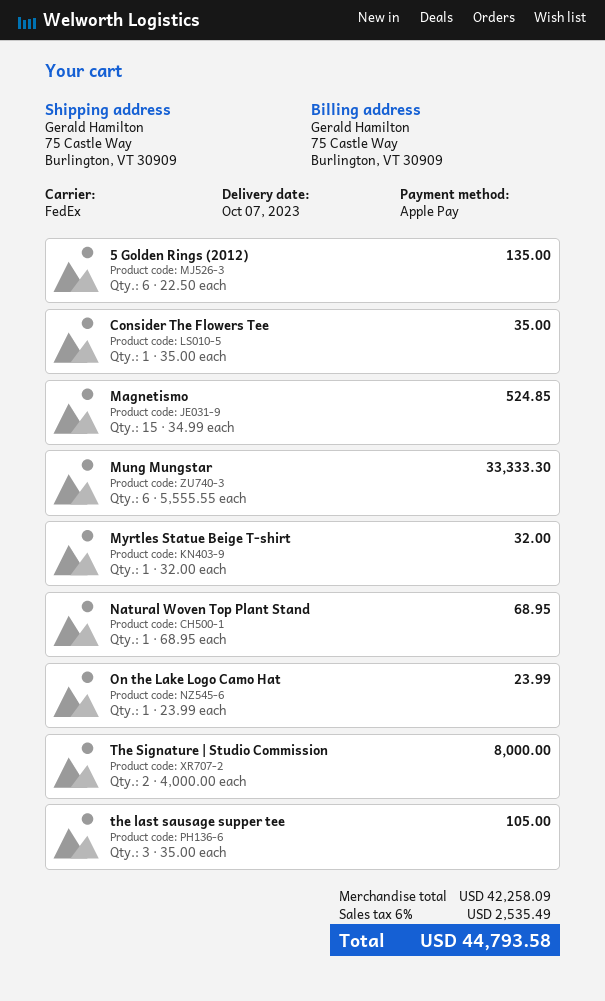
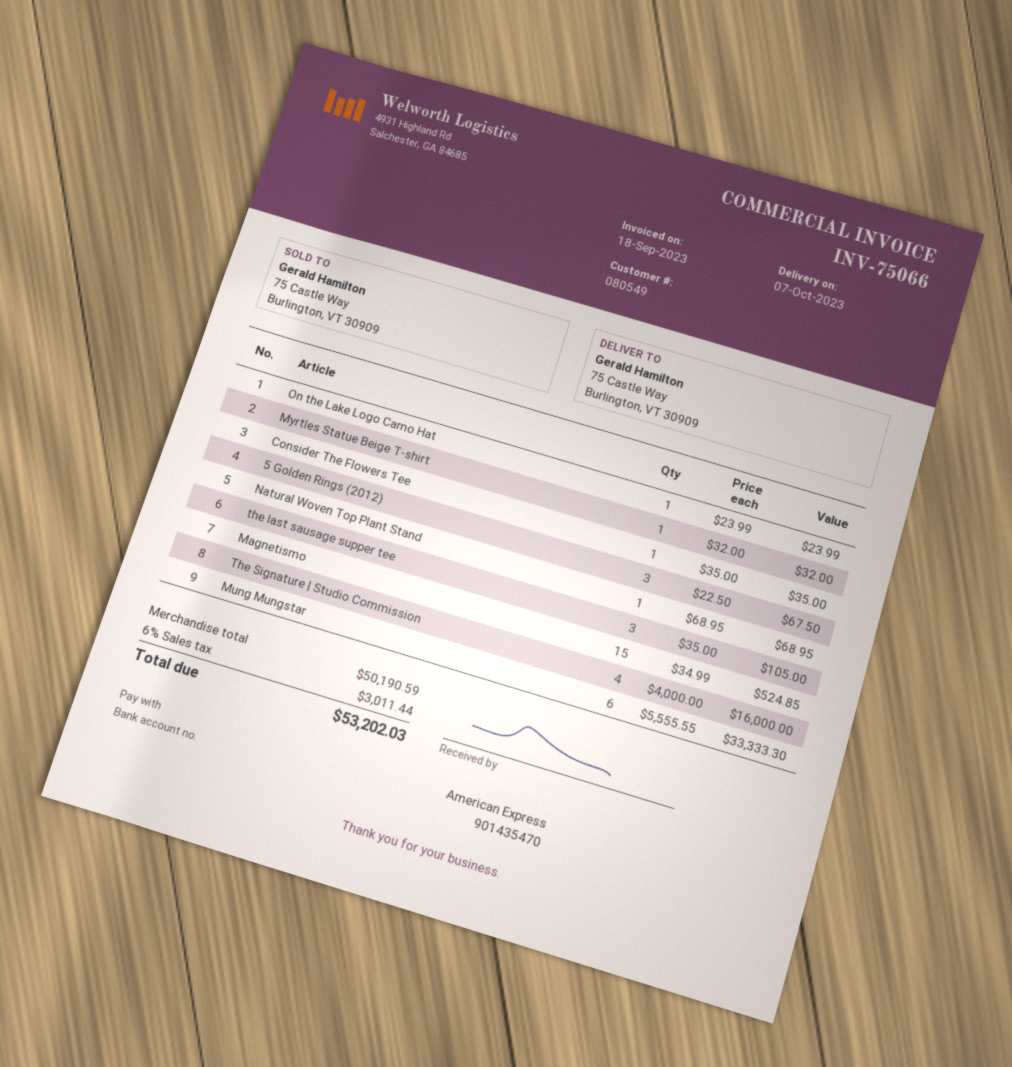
payment method: Apple Pay -> American Express
5 Golden Rings (2012): 6 x 22.50 = 135.00 -> 3 x 22.50 = 67.50
The Signature | Studio Commission: 2 x 4000.00 = 8000.00 -> 4 x 4000.00 = 16000.00
subtotal: 42258.09 -> 50190.59
tax: 6% = 2535.49 -> 6% = 3011.44
total: 44793.58 -> 53202.03

